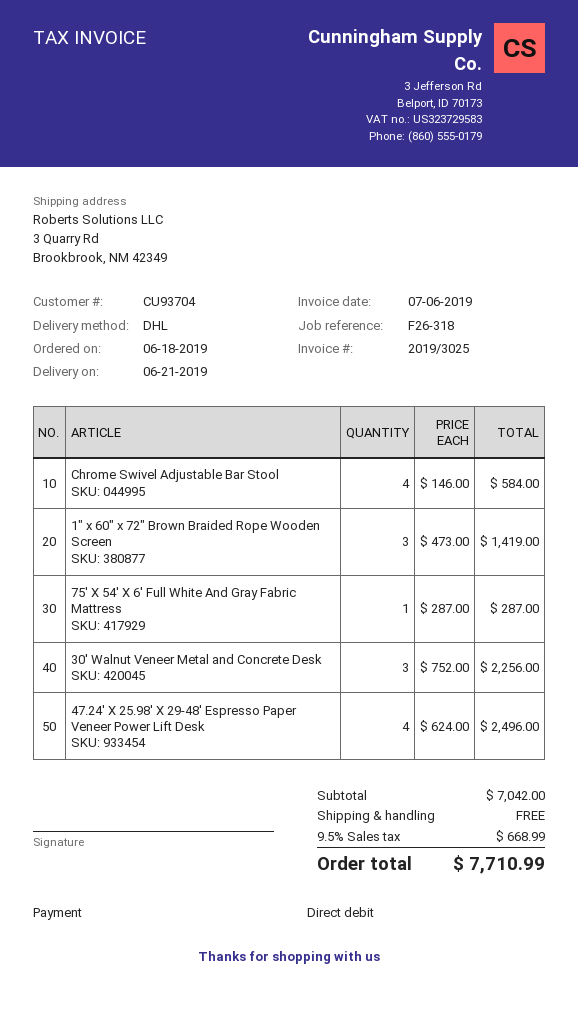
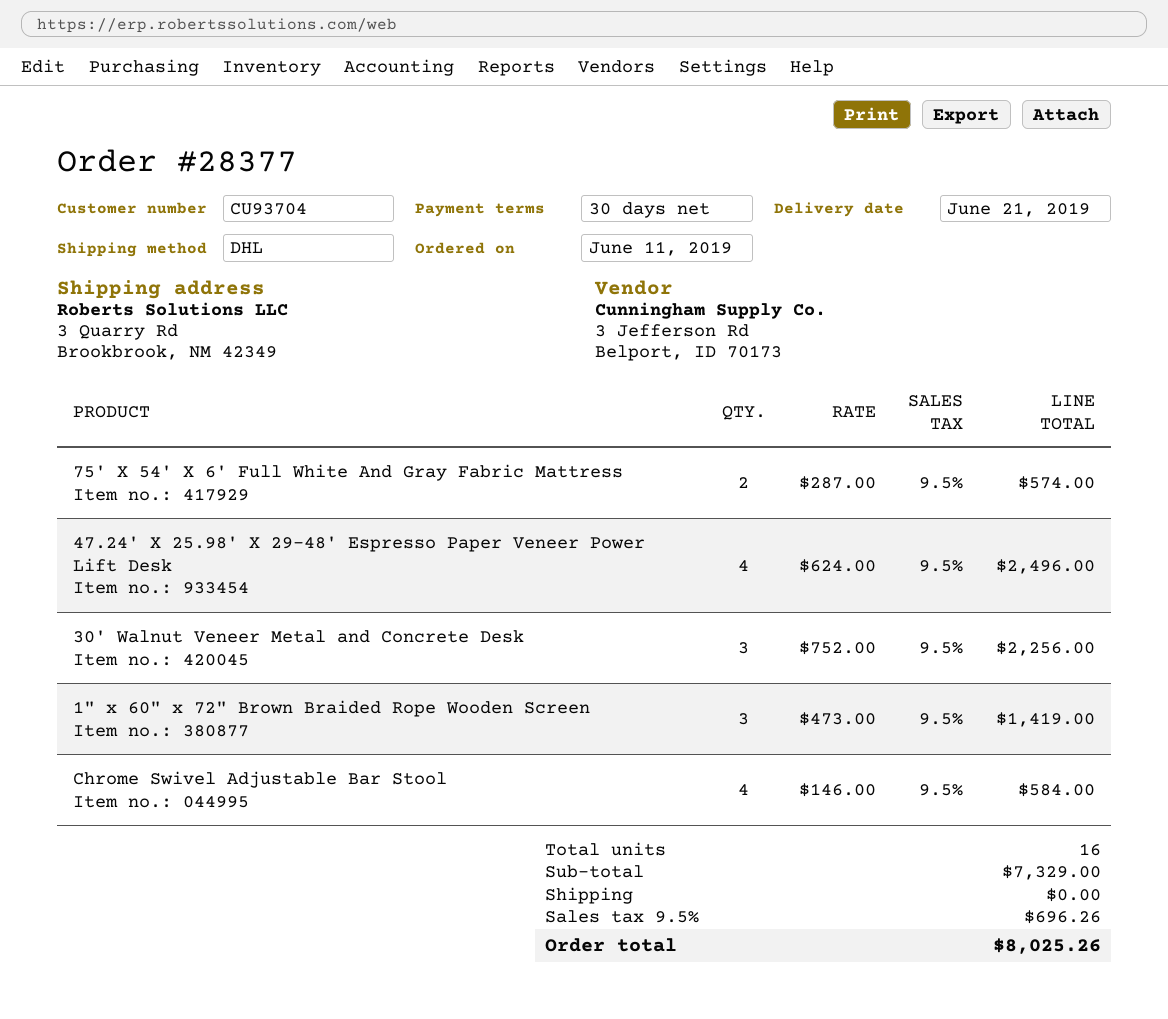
order date: 2019-06-18 -> 2019-06-11
75' X 54' X 6' Full White And Gray Fabric Mattress: 1 x 287.00 = 287.00 -> 2 x 287.00 = 574.00
subtotal: 7042.00 -> 7329.00
tax: 9.5% = 668.99 -> 9.5% = 696.26
total: 7710.99 -> 8025.26

